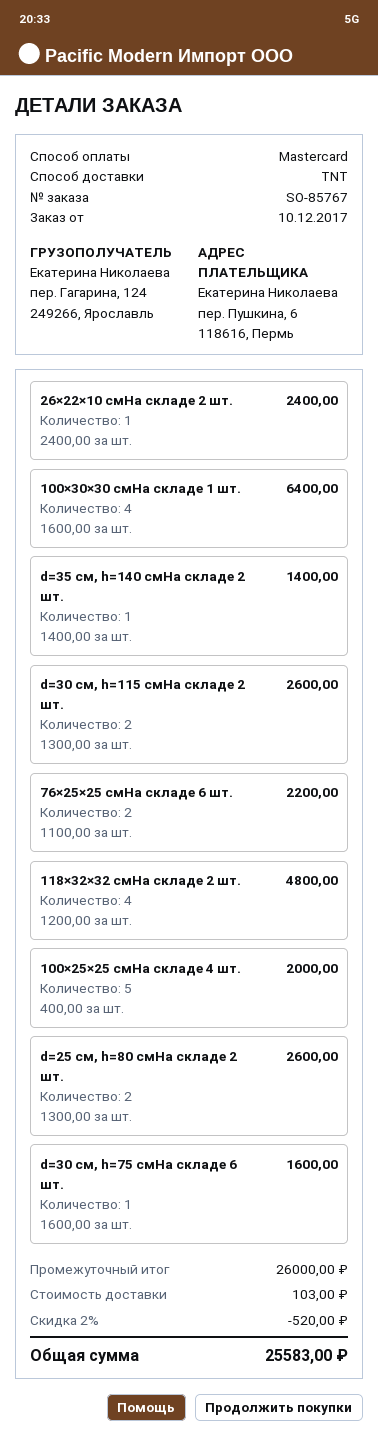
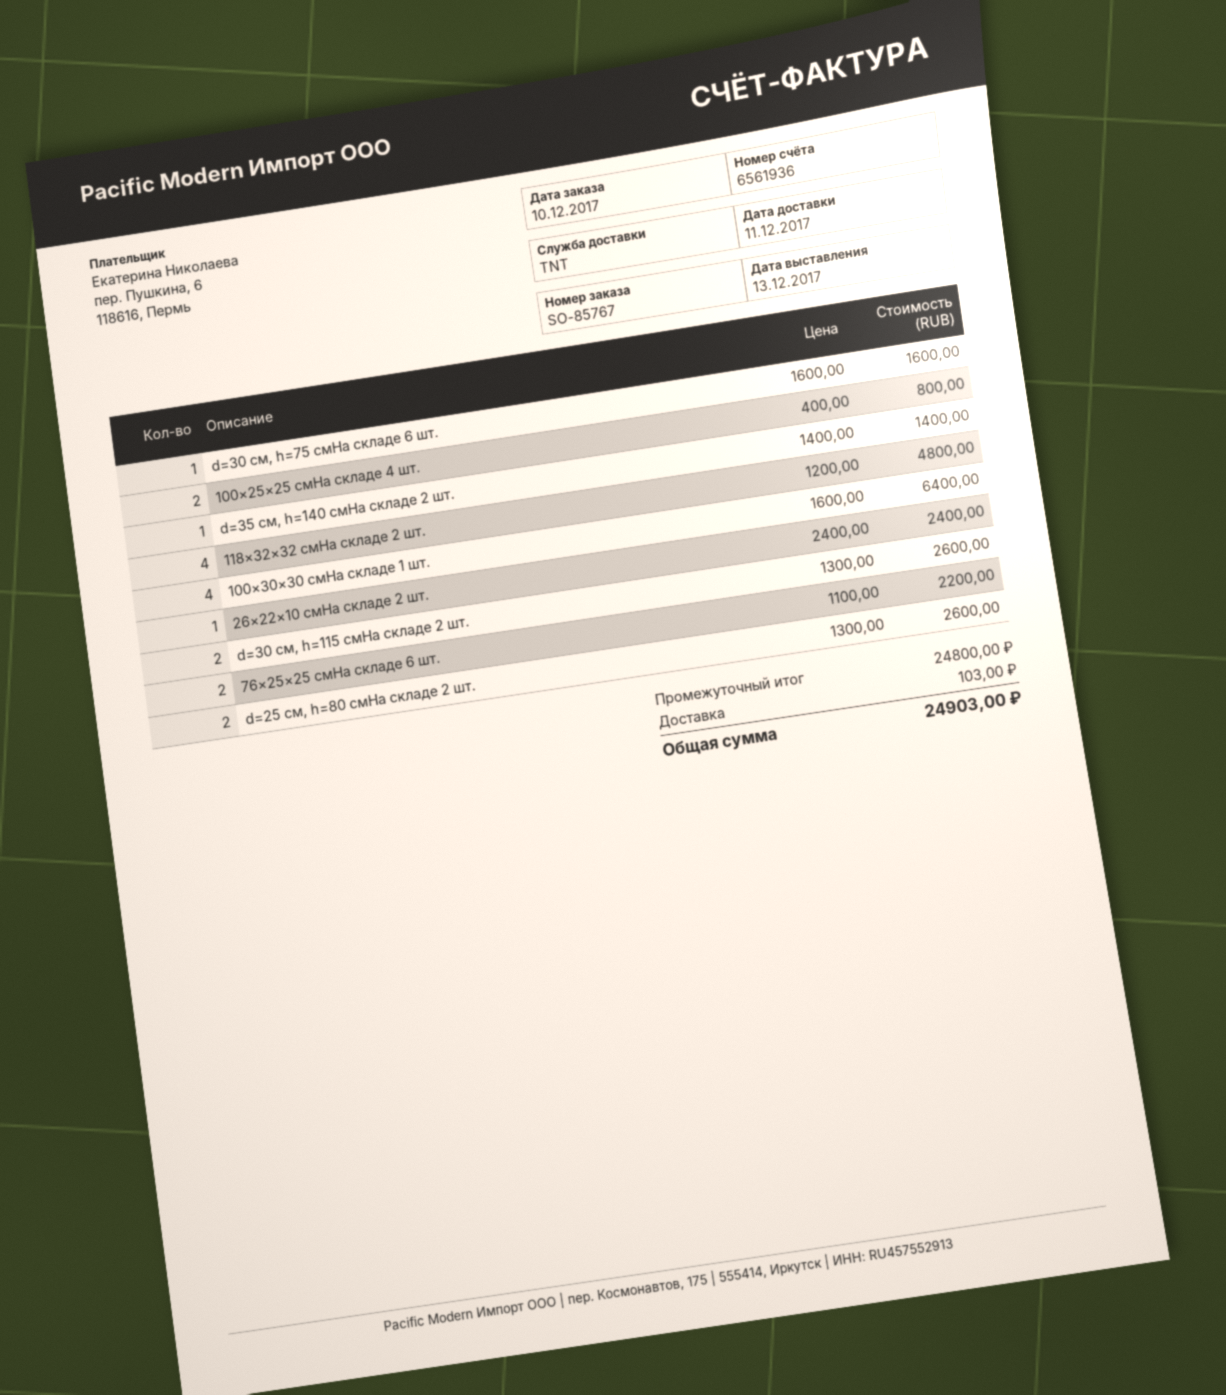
100×25×25 смНа складе 4 шт.: 5 x 400.00 = 2000.00 -> 2 x 400.00 = 800.00
subtotal: 26000.00 -> 24800.00
discount: 2% = 520.00 -> none
total: 25583.00 -> 24903.00

